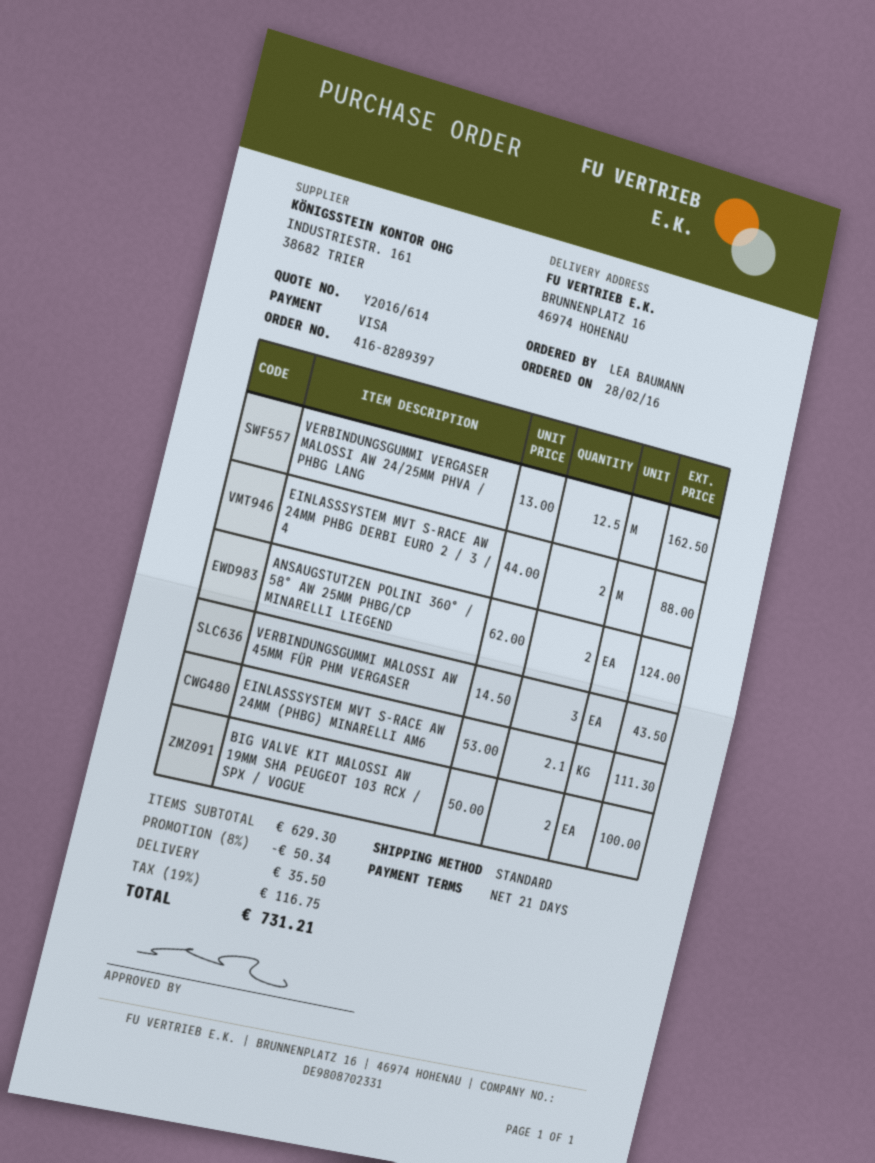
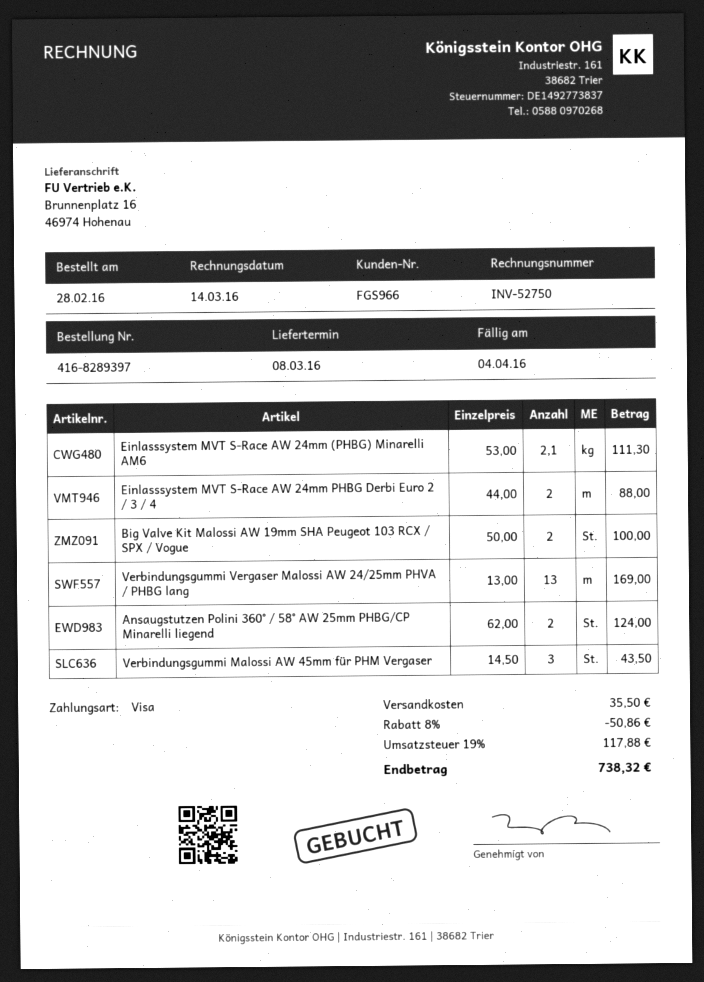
VERBINDUNGSGUMMI VERGASER MALOSSI AW 24/25MM PHVA / PHBG LANG: 12.5 x 13.00 = 162.50 -> 13 x 13.00 = 169.00
discount: 8% = 50.34 -> 8% = 50.86
tax: 19% = 116.75 -> 19% = 117.88
total: 731.21 -> 738.32

